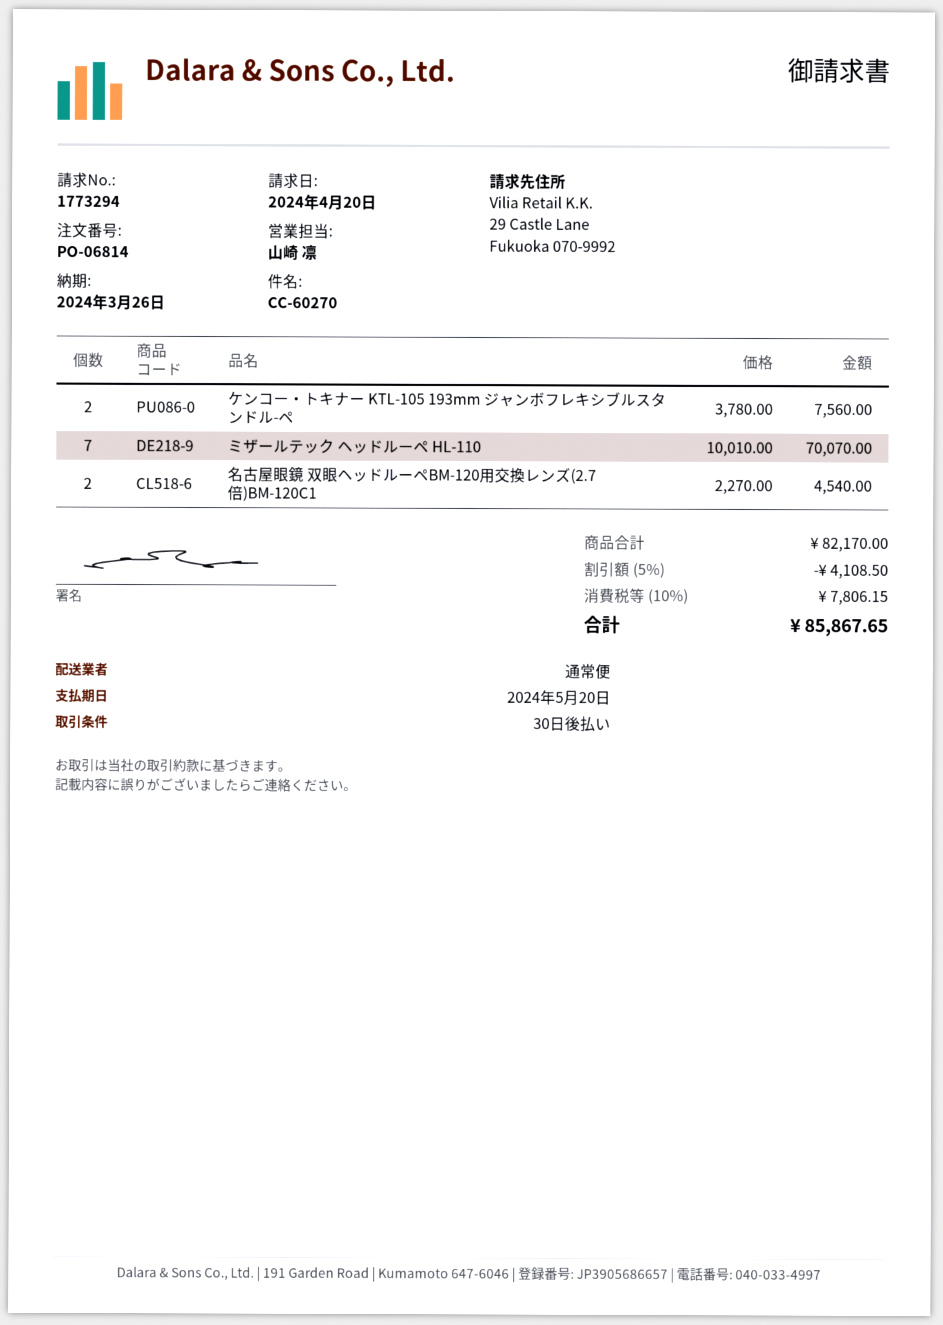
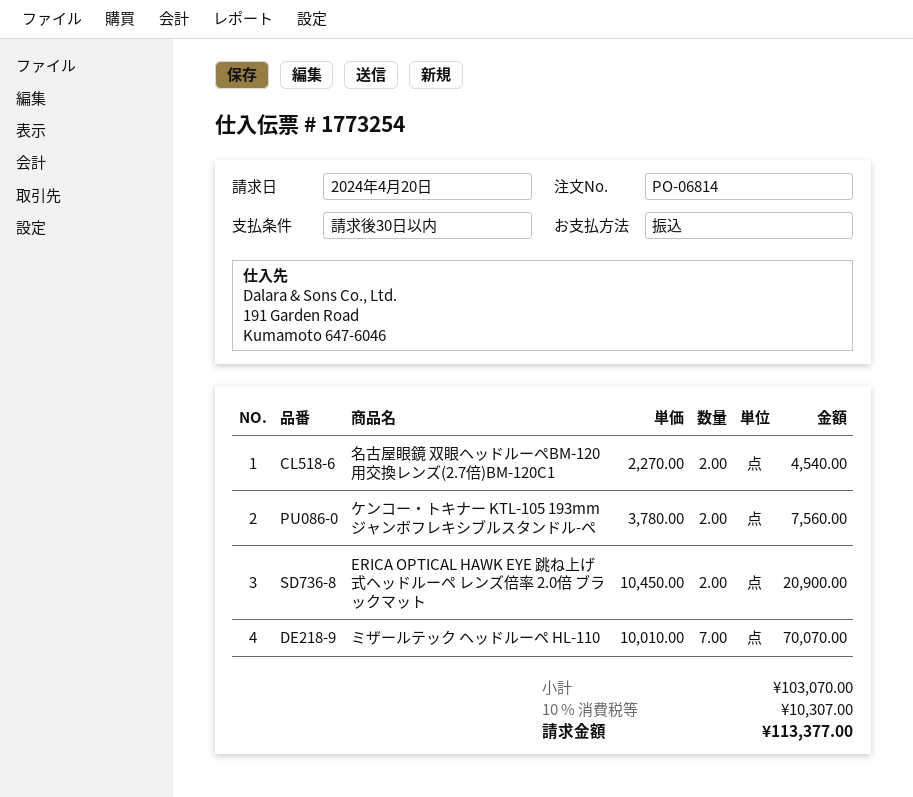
invoice number: 1773294 -> 1773254
ERICA OPTICAL HAWK EYE 跳ね上げ式ヘッドルーペ レンズ倍率 2.0倍 ブラックマット: none -> 2 x 10450.00 = 20900.00
subtotal: 82170.00 -> 103070.00
discount: 5% = 4108.50 -> none
tax: 10% = 7806.15 -> 10% = 10307.00
total: 85867.65 -> 113377.00

